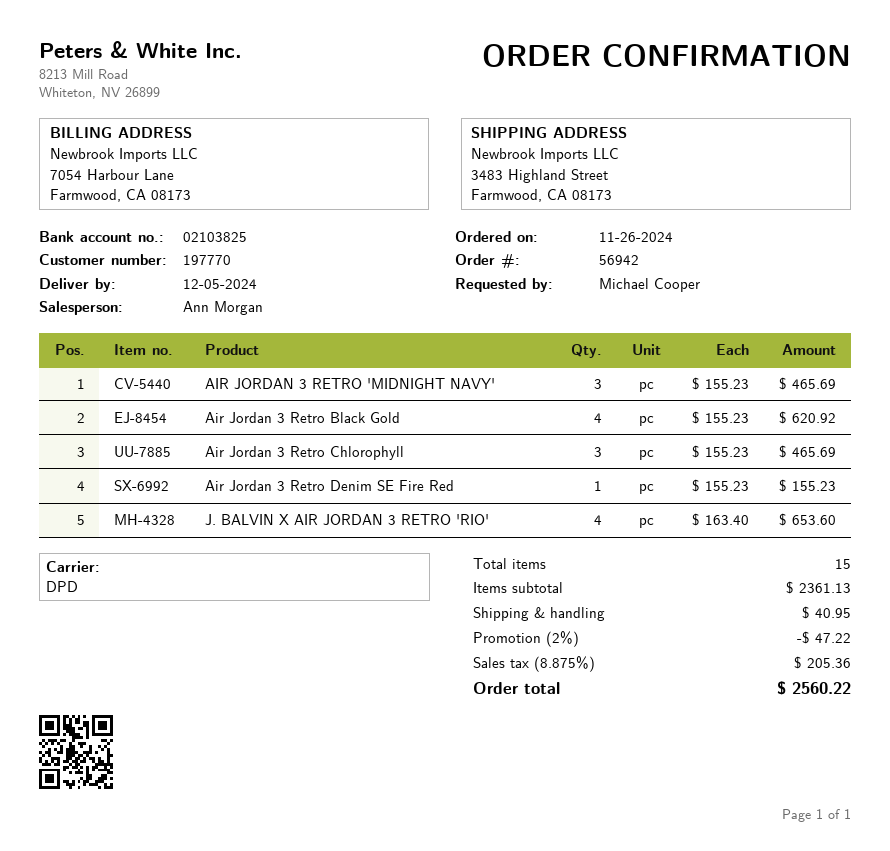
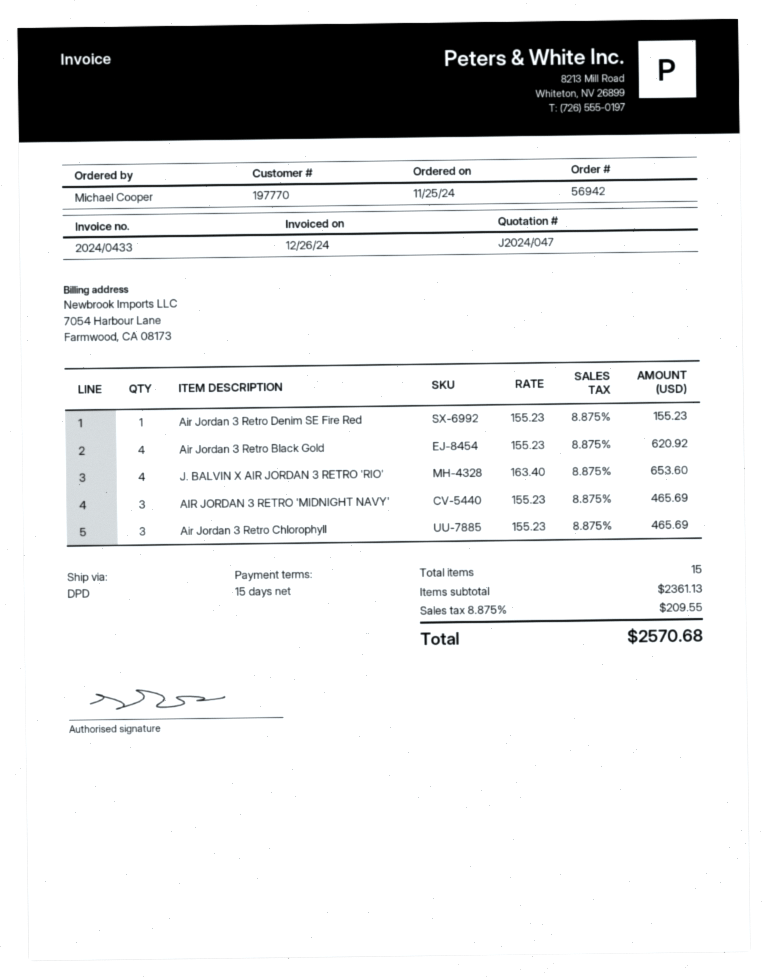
order date: 2024-11-26 -> 2024-11-25
discount: 2% = 47.22 -> none
shipping: 40.95 -> none
tax: 8.875% = 205.36 -> 8.875% = 209.55
total: 2560.22 -> 2570.68

